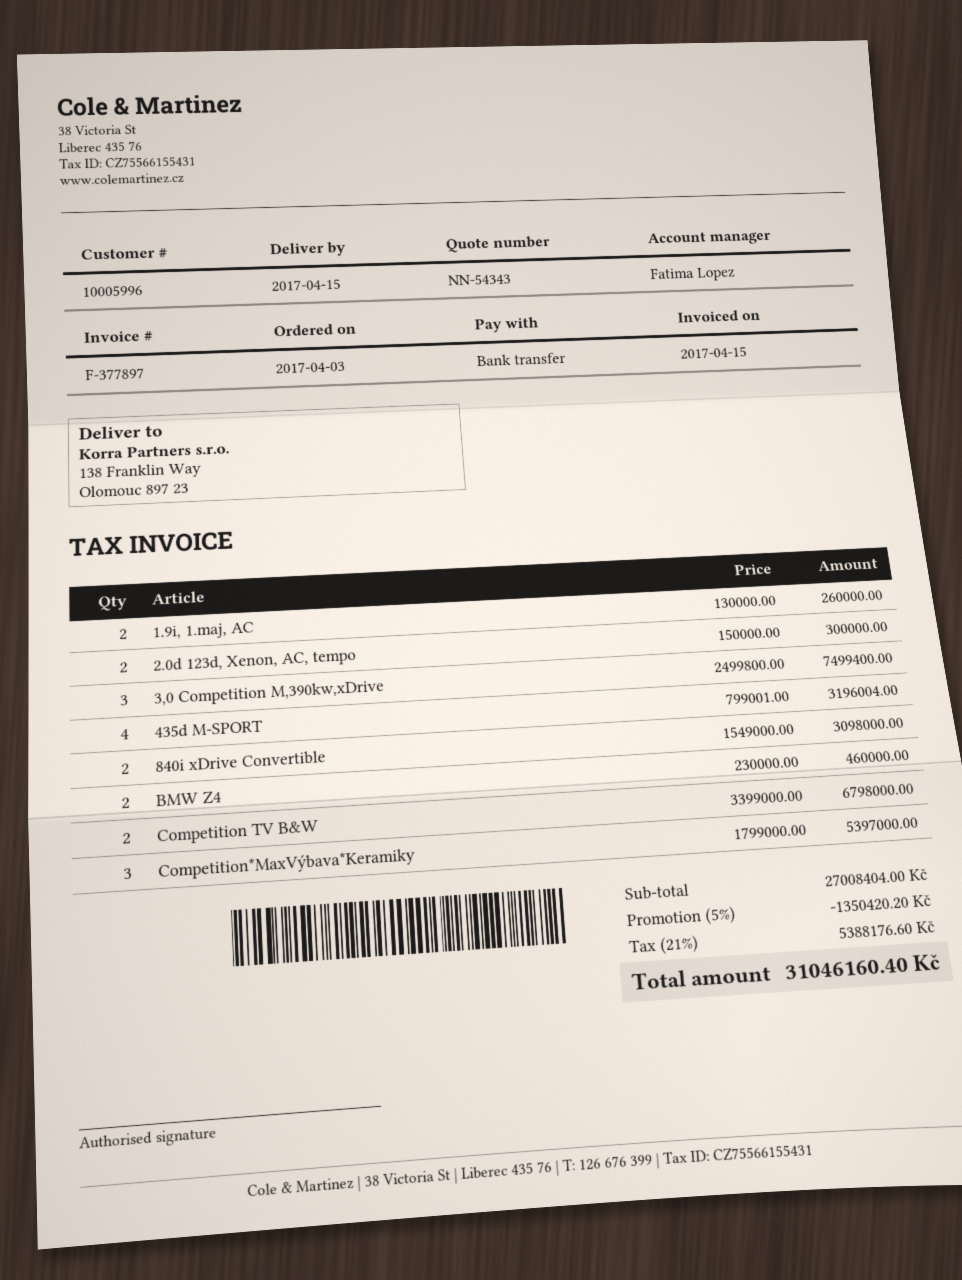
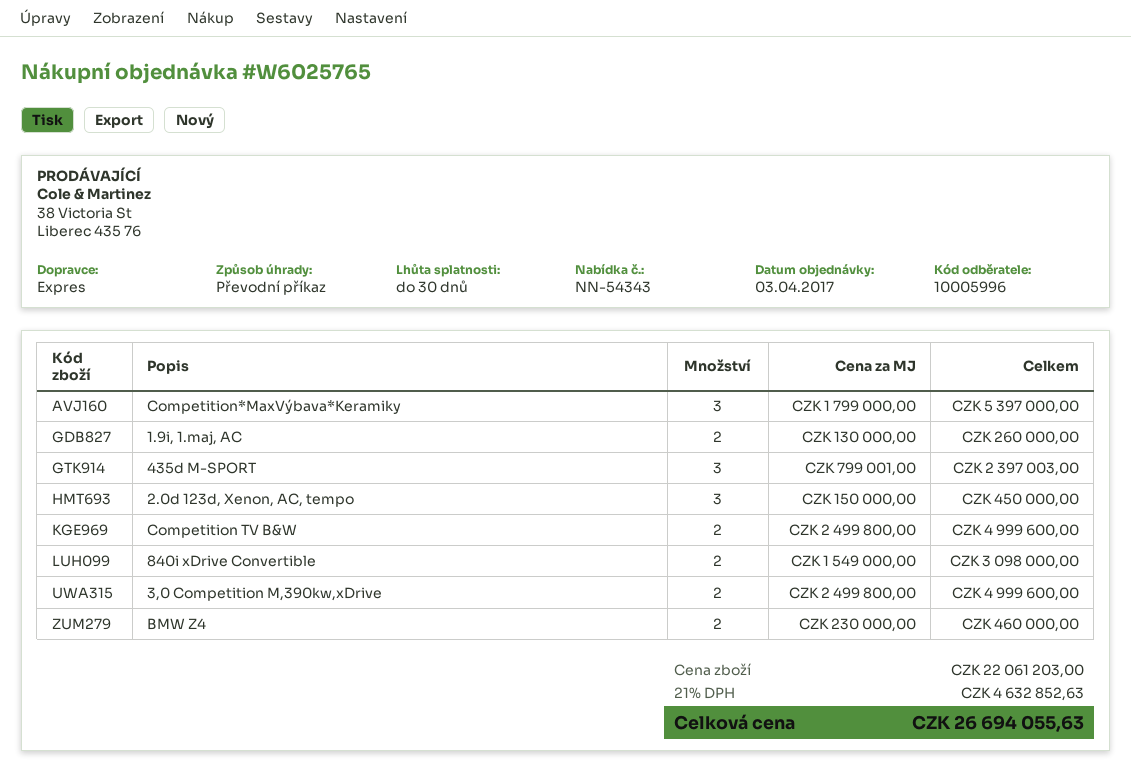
2.0d 123d, Xenon, AC, tempo: 2 x 150000.00 = 300000.00 -> 3 x 150000.00 = 450000.00
3,0 Competition M,390kw,xDrive: 3 x 2499800.00 = 7499400.00 -> 2 x 2499800.00 = 4999600.00
435d M-SPORT: 4 x 799001.00 = 3196004.00 -> 3 x 799001.00 = 2397003.00
Competition TV B&W: 2 x 3399000.00 = 6798000.00 -> 2 x 2499800.00 = 4999600.00
subtotal: 27008404.00 -> 22061203.00
discount: 5% = 1350420.20 -> none
tax: 21% = 5388176.60 -> 21% = 4632852.63
total: 31046160.40 -> 26694055.63

